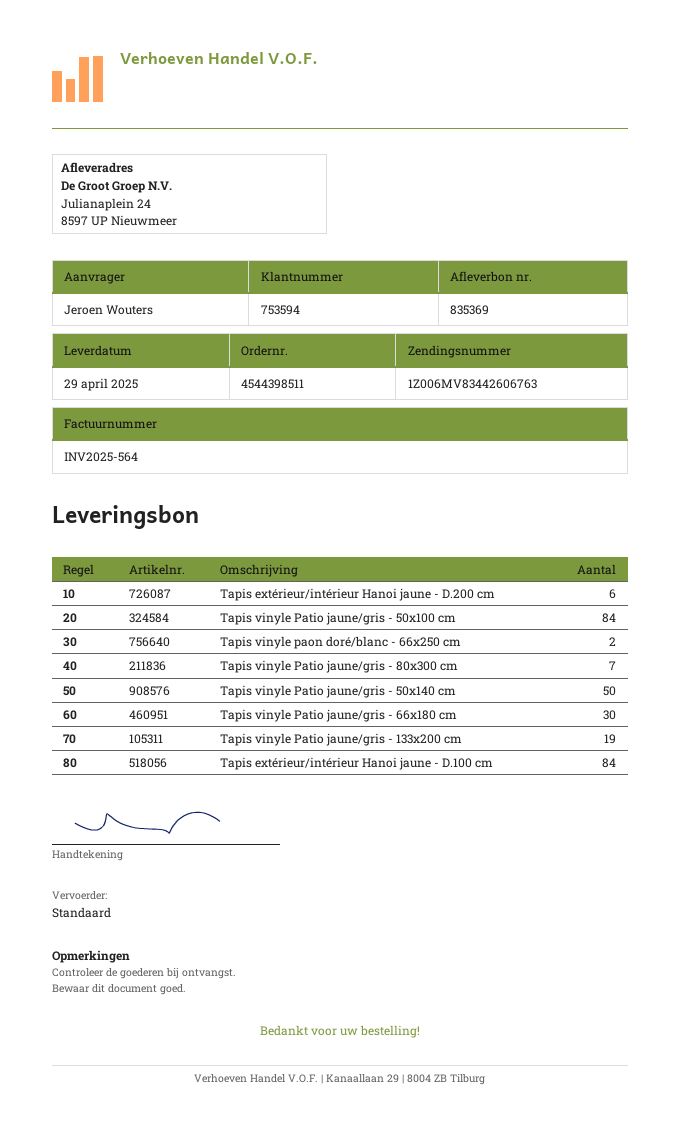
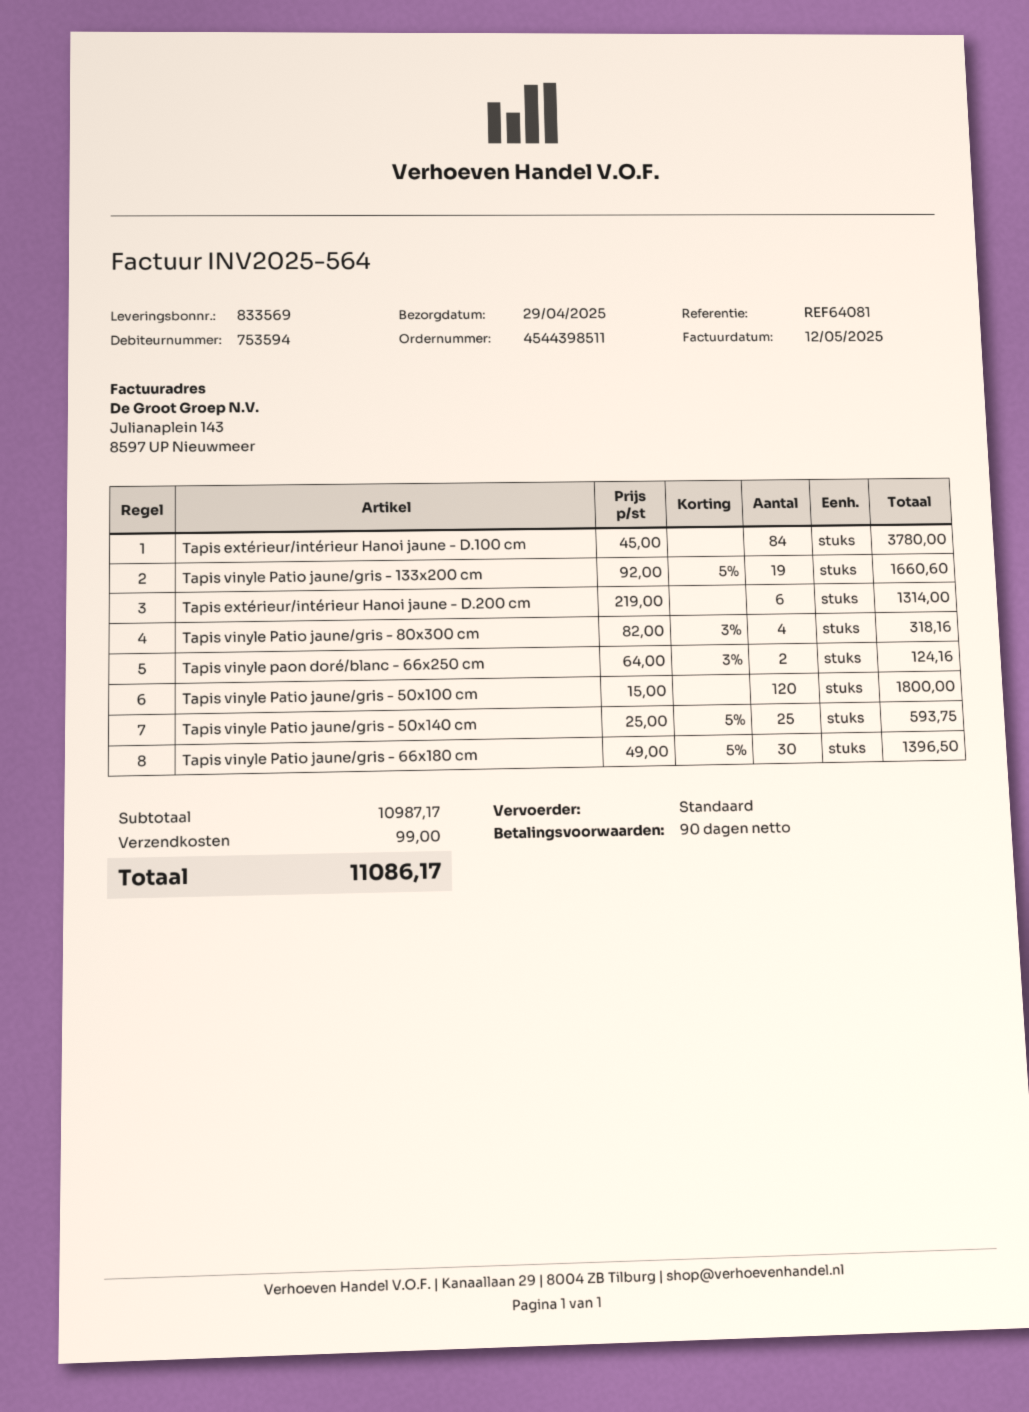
delivery note number: 835369 -> 833569
Tapis vinyle Patio jaune/gris - 50x100 cm: 84 -> 120
Tapis vinyle Patio jaune/gris - 80x300 cm: 7 -> 4
Tapis vinyle Patio jaune/gris - 50x140 cm: 50 -> 25

